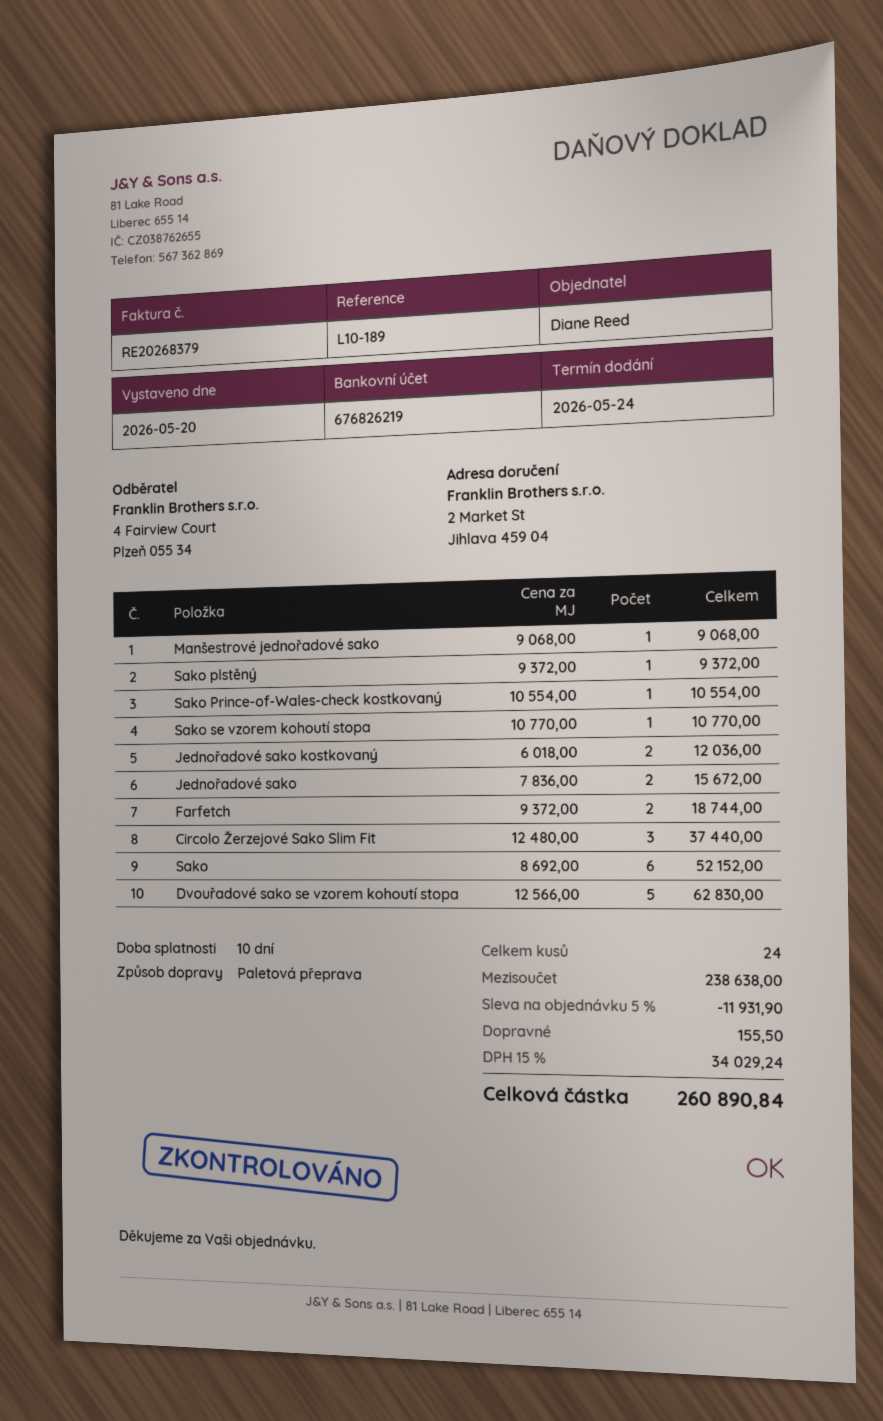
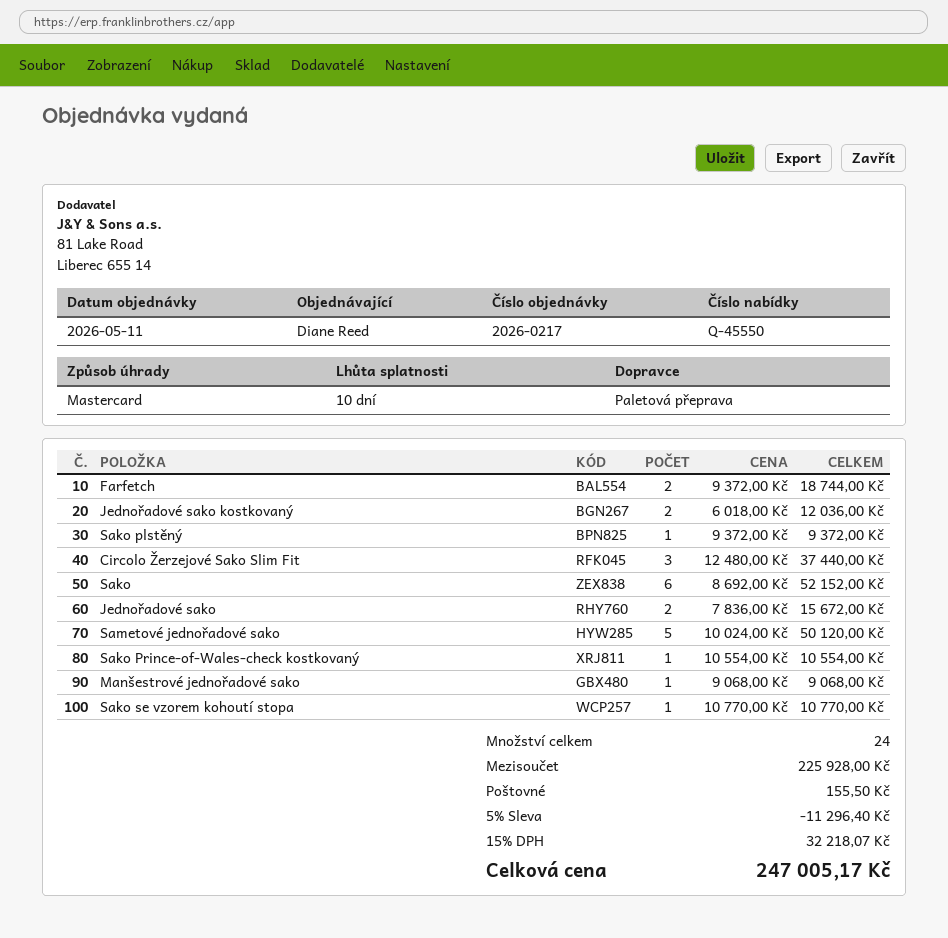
Dvouřadové sako se vzorem kohoutí stopa: 5 x 12566.00 = 62830.00 -> none
Sametové jednořadové sako: none -> 5 x 10024.00 = 50120.00
subtotal: 238638.00 -> 225928.00
discount: 5% = 11931.90 -> 5% = 11296.40
tax: 15% = 34029.24 -> 15% = 32218.07
total: 260890.84 -> 247005.17

